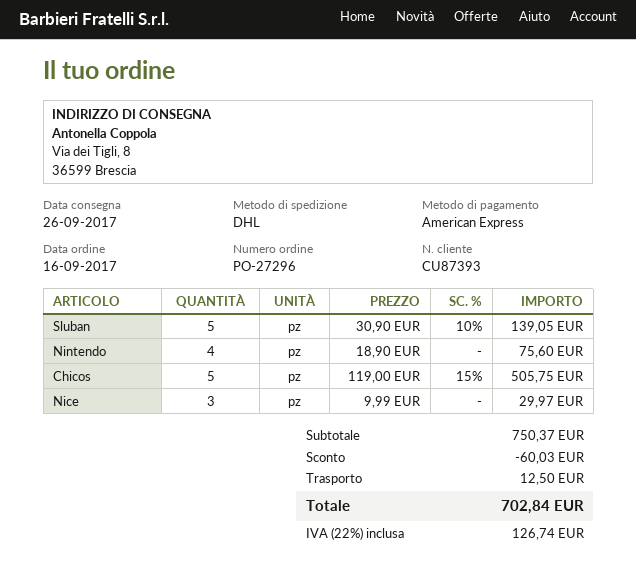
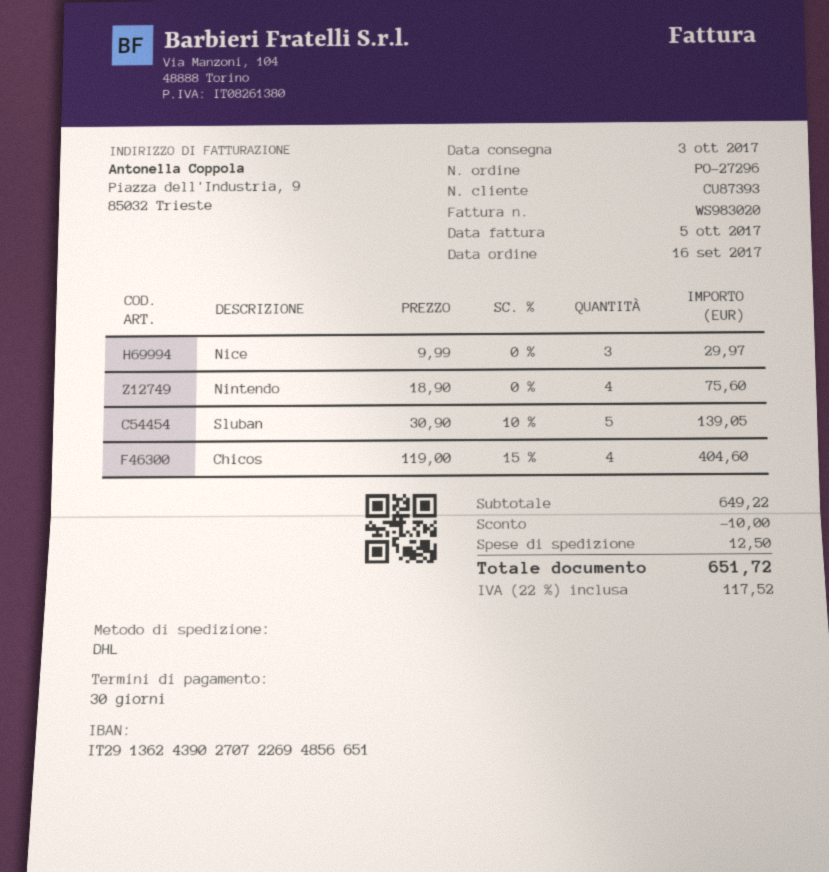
delivery date: 2017-09-26 -> 2017-10-03
Chicos: 5 x 119.00 - 15% = 505.75 -> 4 x 119.00 - 15% = 404.60
subtotal: 750.37 -> 649.22
discount: 60.03 -> 10.00
tax: 22% = 126.74 -> 22% = 117.52
total: 702.84 -> 651.72

